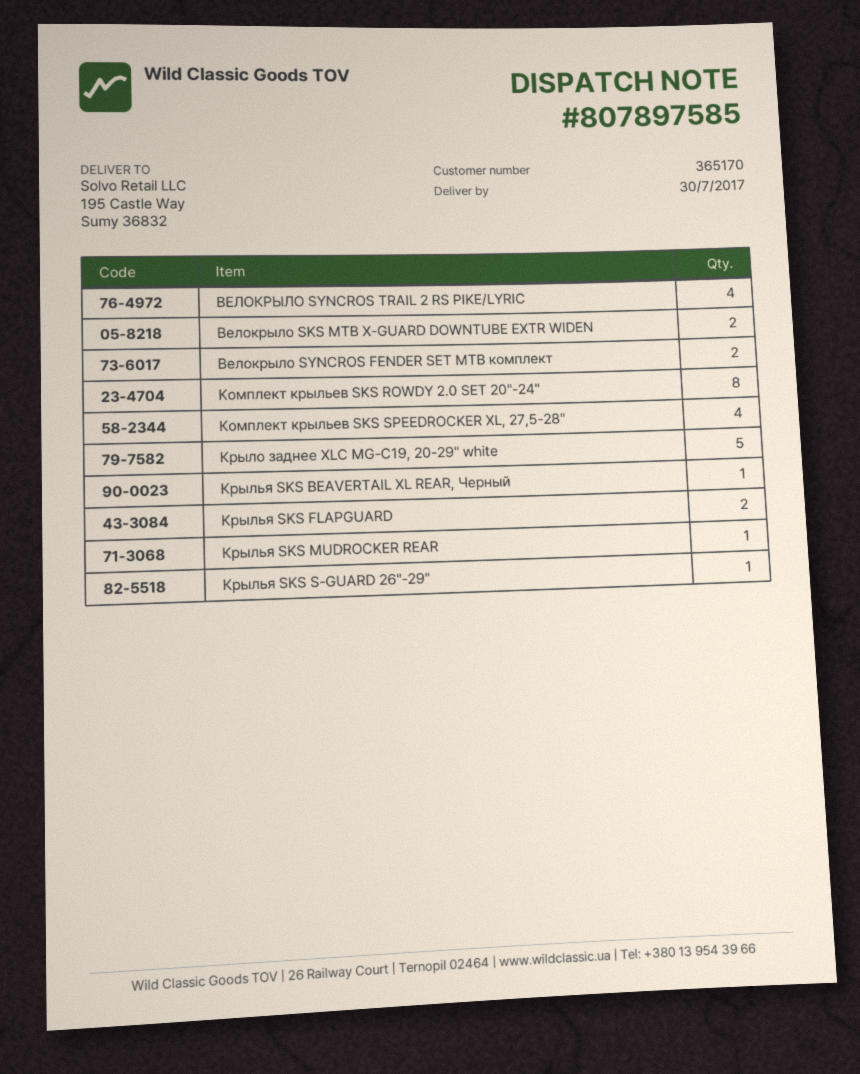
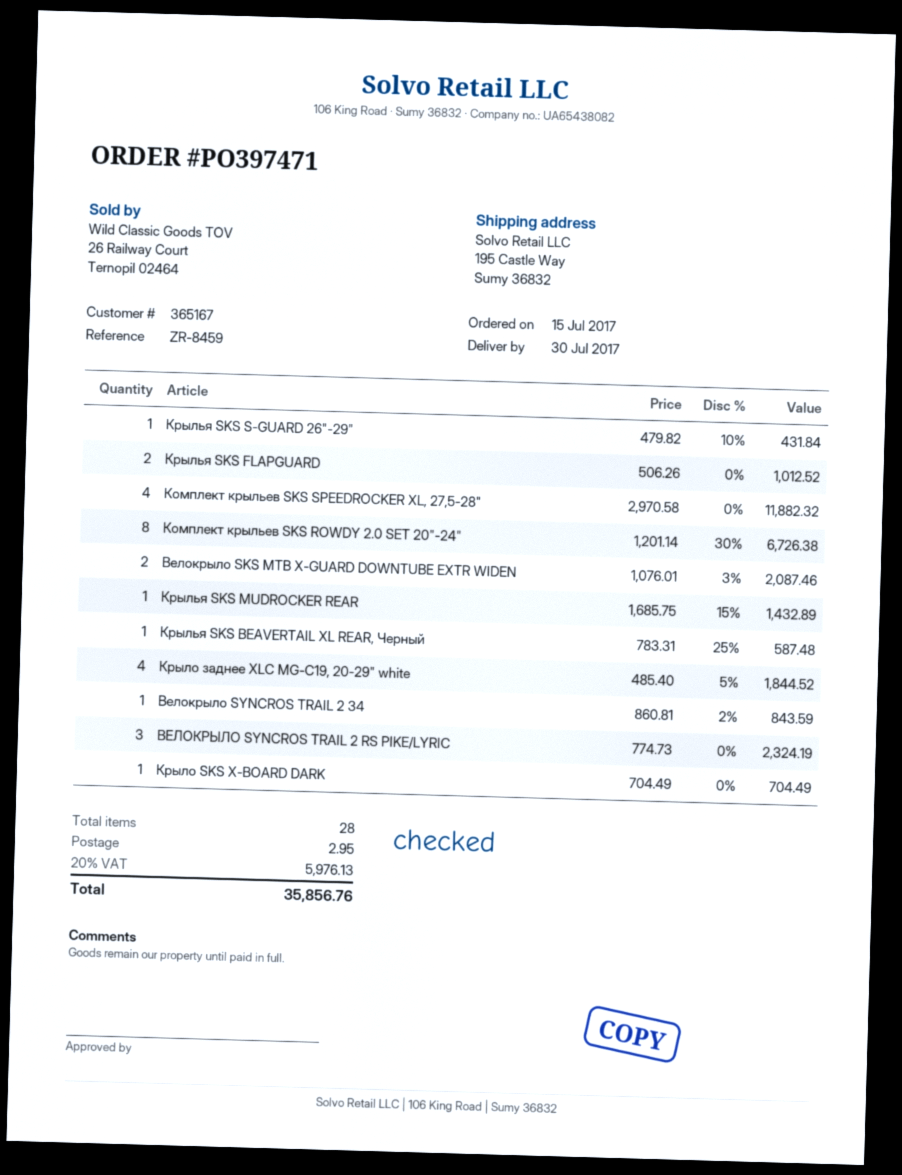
customer number: 365170 -> 365167
ВЕЛОКРЫЛО SYNCROS TRAIL 2 RS PIKE/LYRIC: 4 -> 3
Велокрыло SYNCROS FENDER SET MTB комплект: 2 -> none
Крыло заднее XLC MG-C19, 20-29" white: 5 -> 4
Велокрыло SYNCROS TRAIL 2 34: none -> 1
Крыло SKS X-BOARD DARK: none -> 1

